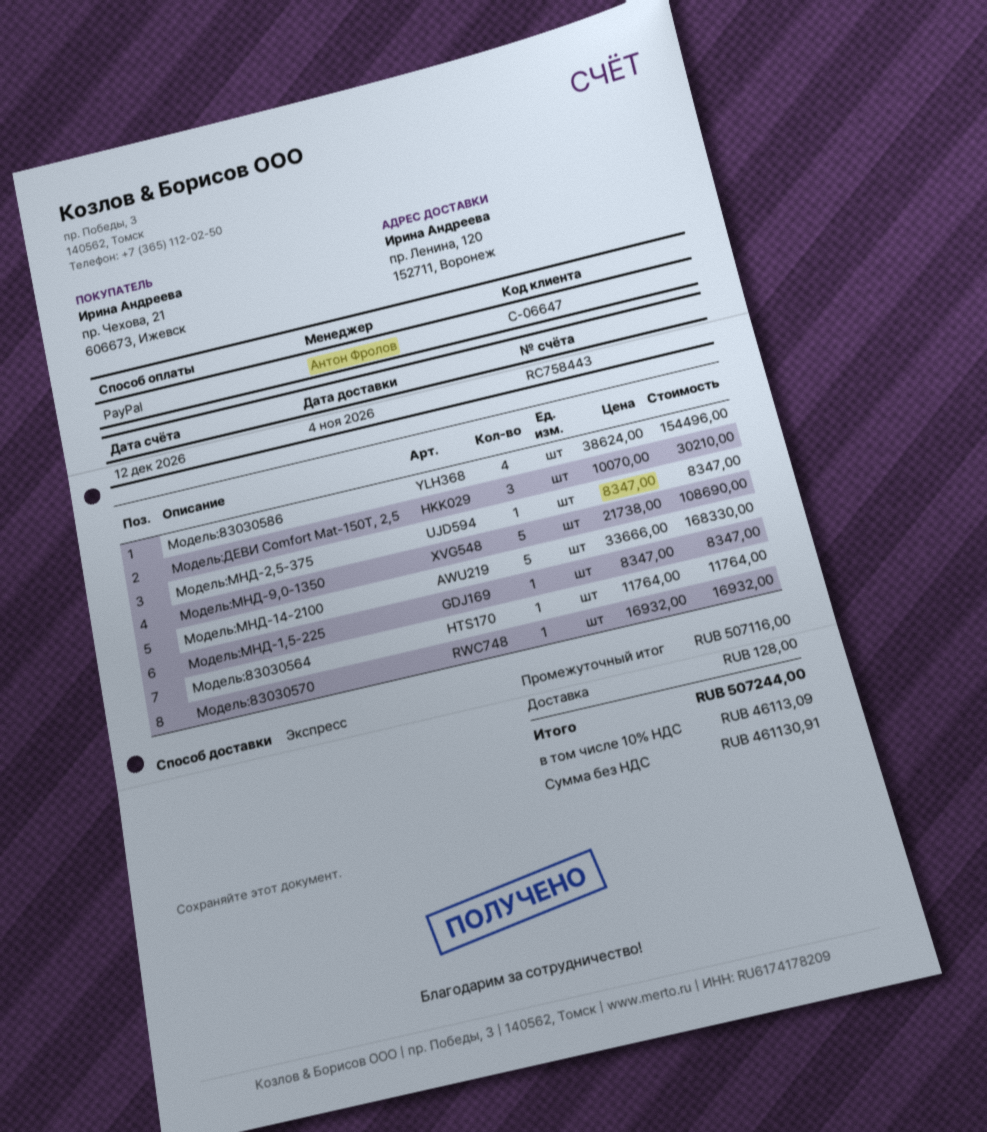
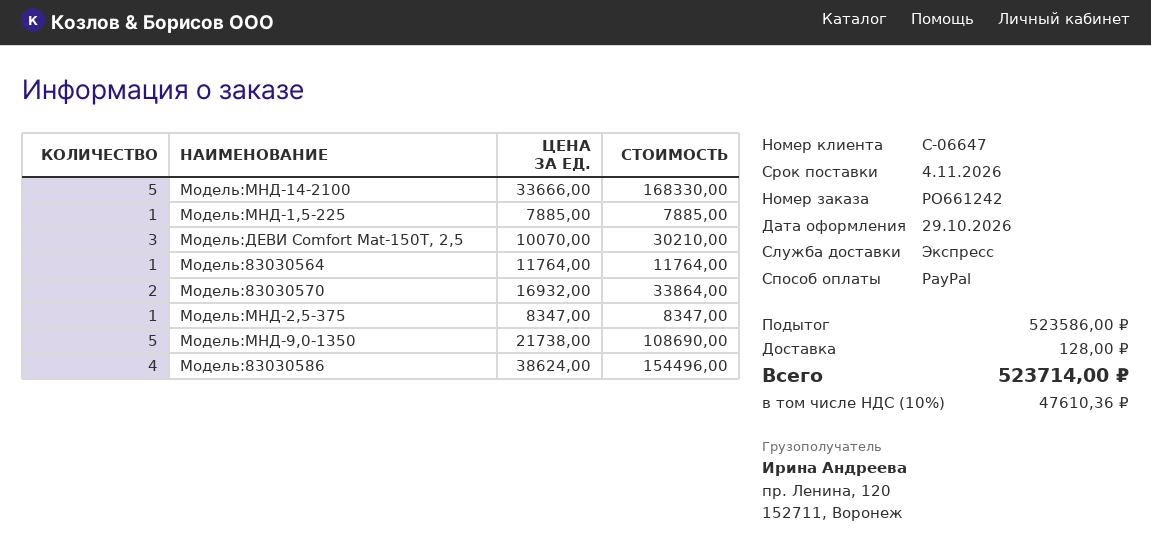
Модель:МНД-1,5-225: 1 x 8347.00 = 8347.00 -> 1 x 7885.00 = 7885.00
Модель:83030570: 1 x 16932.00 = 16932.00 -> 2 x 16932.00 = 33864.00
subtotal: 507116.00 -> 523586.00
tax: 10% = 46113.09 -> 10% = 47610.36
total: 507244.00 -> 523714.00

